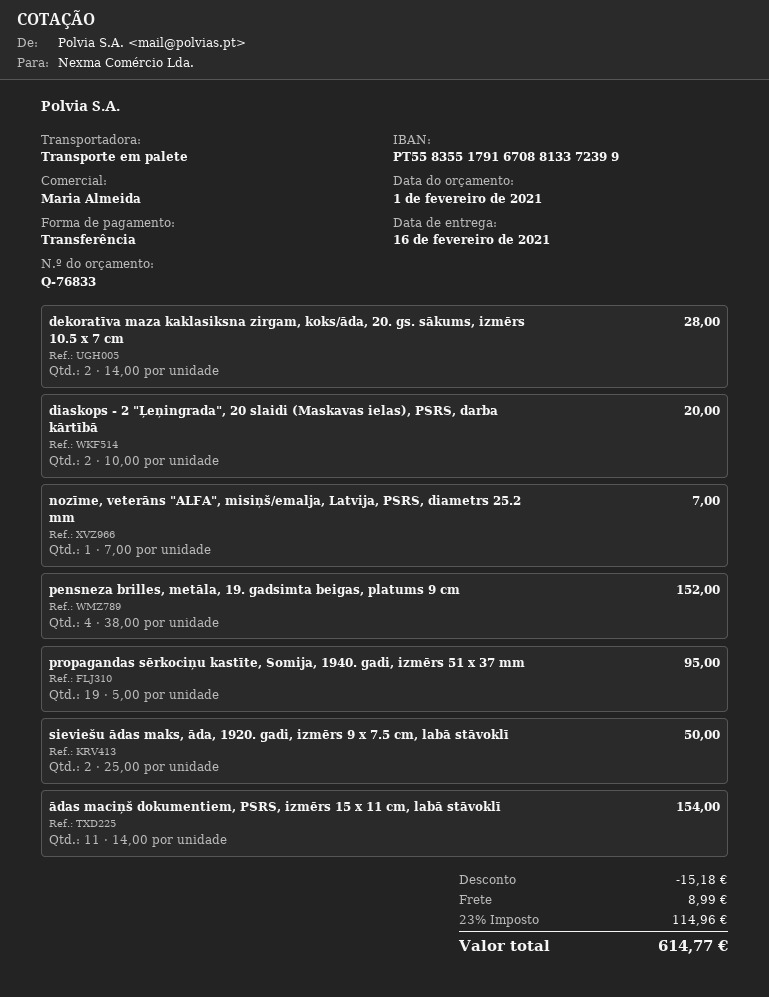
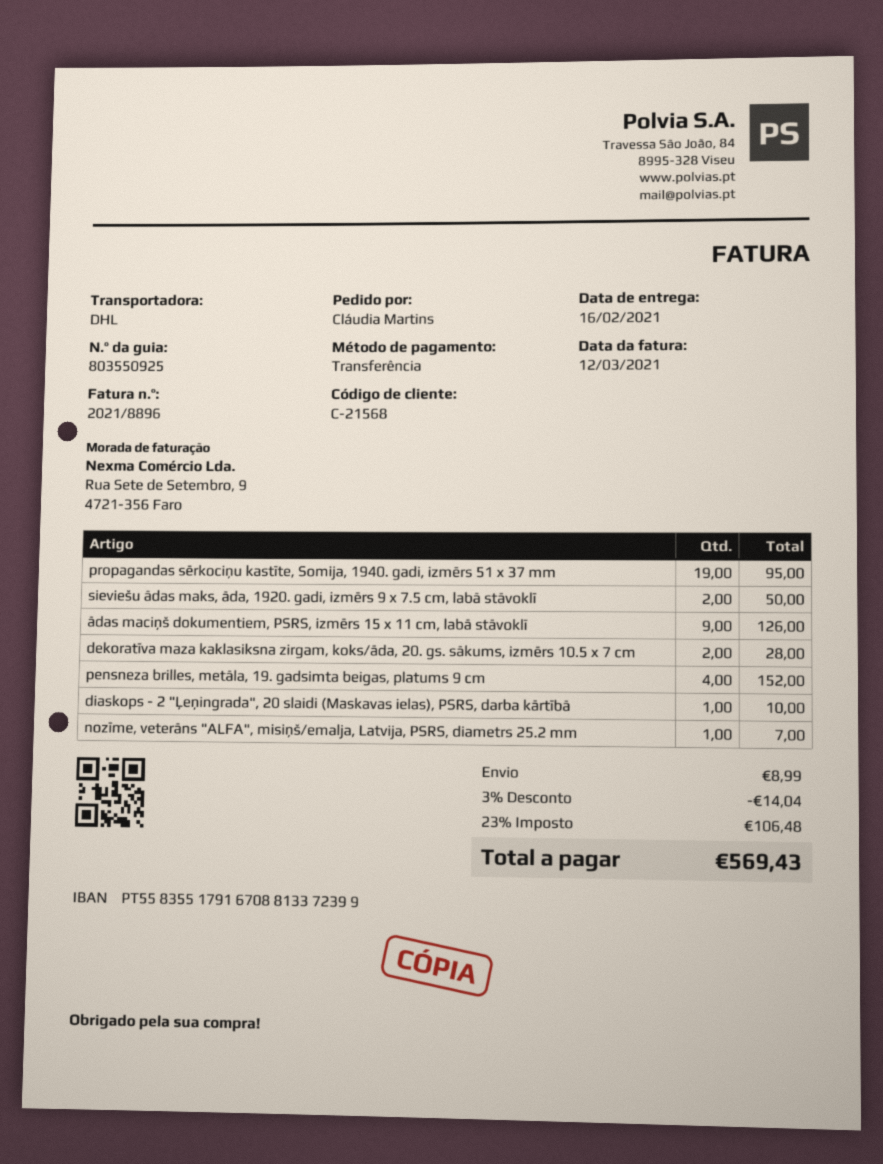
shipping method: pallet freight -> DHL
diaskops - 2 "Ļeņingrada", 20 slaidi (Maskavas ielas), PSRS, darba kārtībā: 2 for 20.00 -> 1 for 10.00
ādas maciņš dokumentiem, PSRS, izmērs 15 x 11 cm, labā stāvoklī: 11 for 154.00 -> 9 for 126.00
discount: 15.18 -> 14.04
tax: 23% = 114.96 -> 23% = 106.48
total: 614.77 -> 569.43

